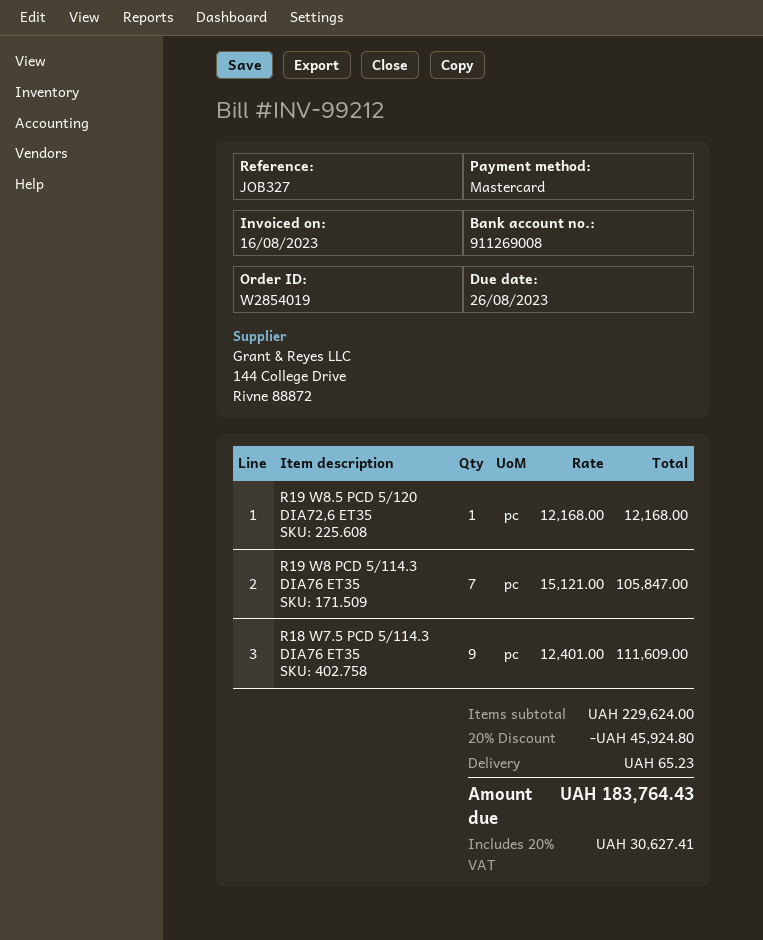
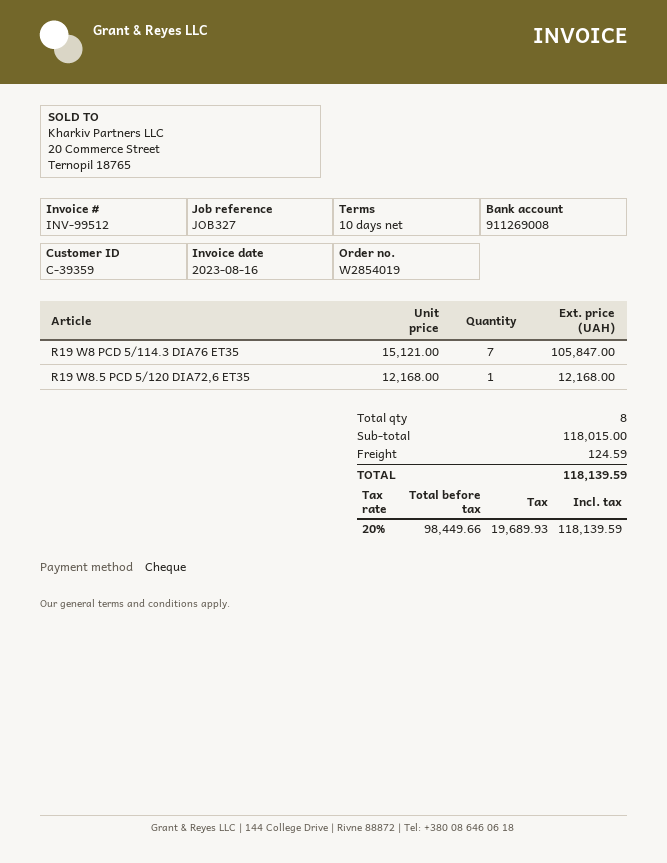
invoice number: INV-99212 -> INV-99512
payment method: Mastercard -> cheque
R18 W7.5 PCD 5/114.3 DIA76 ET35: 9 x 12401.00 = 111609.00 -> none
subtotal: 229624.00 -> 118015.00
discount: 20% = 45924.80 -> none
shipping: 65.23 -> 124.59
tax: 20% = 30627.41 -> 20% = 19689.93
total: 183764.43 -> 118139.59

